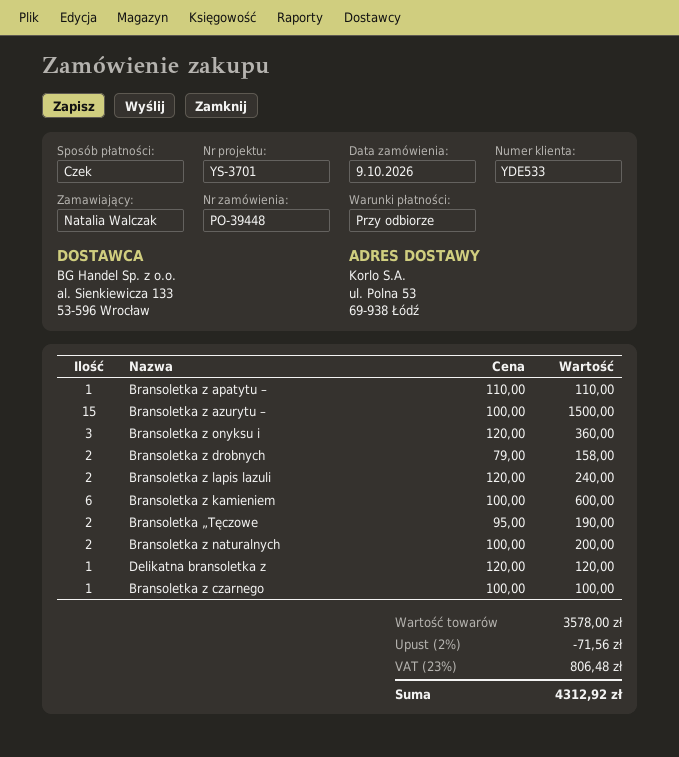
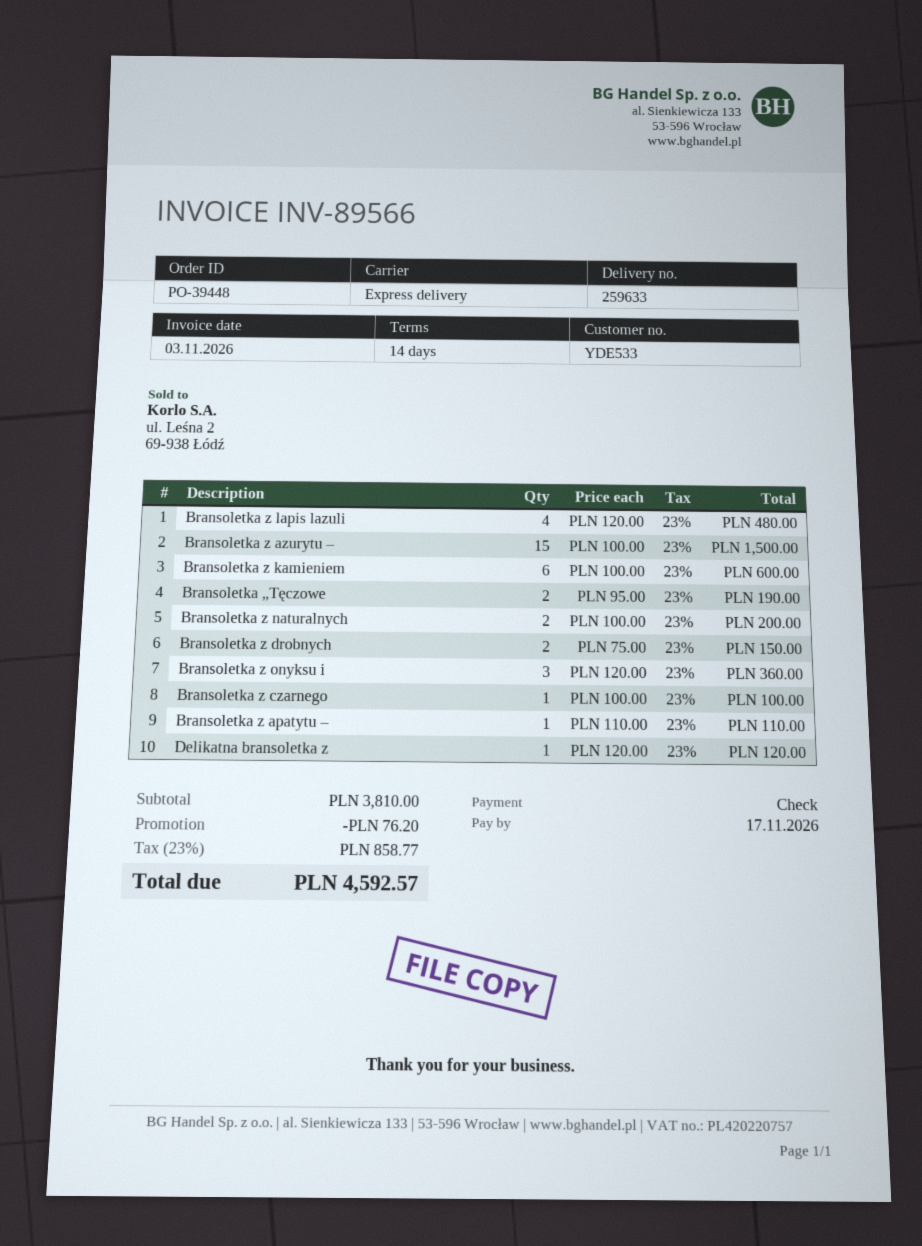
payment terms: on receipt -> 14 days
Bransoletka z drobnych: 2 x 79.00 = 158.00 -> 2 x 75.00 = 150.00
Bransoletka z lapis lazuli: 2 x 120.00 = 240.00 -> 4 x 120.00 = 480.00
subtotal: 3578.00 -> 3810.00
discount: 71.56 -> 76.20
tax: 23% = 806.48 -> 23% = 858.77
total: 4312.92 -> 4592.57

